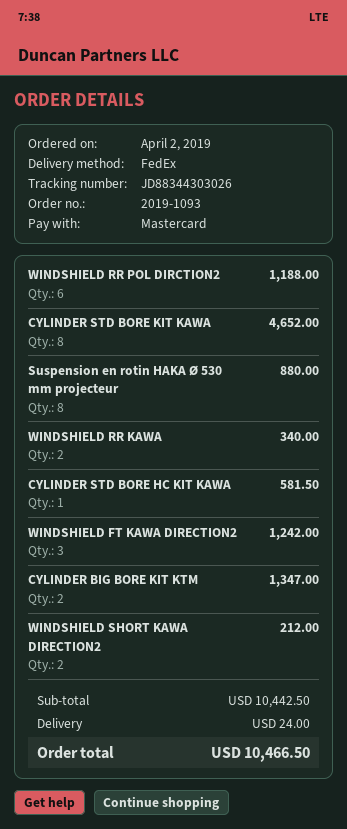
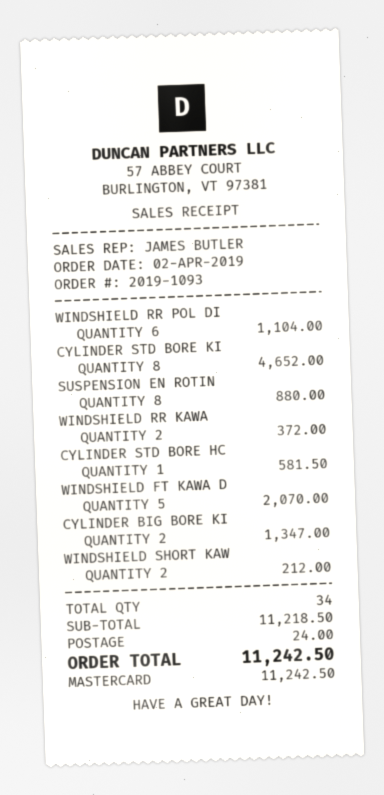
WINDSHIELD RR POL DIRCTION2: 6 for 1188.00 -> 6 for 1104.00
WINDSHIELD RR KAWA: 2 for 340.00 -> 2 for 372.00
WINDSHIELD FT KAWA DIRECTION2: 3 for 1242.00 -> 5 for 2070.00
subtotal: 10442.50 -> 11218.50
total: 10466.50 -> 11242.50

